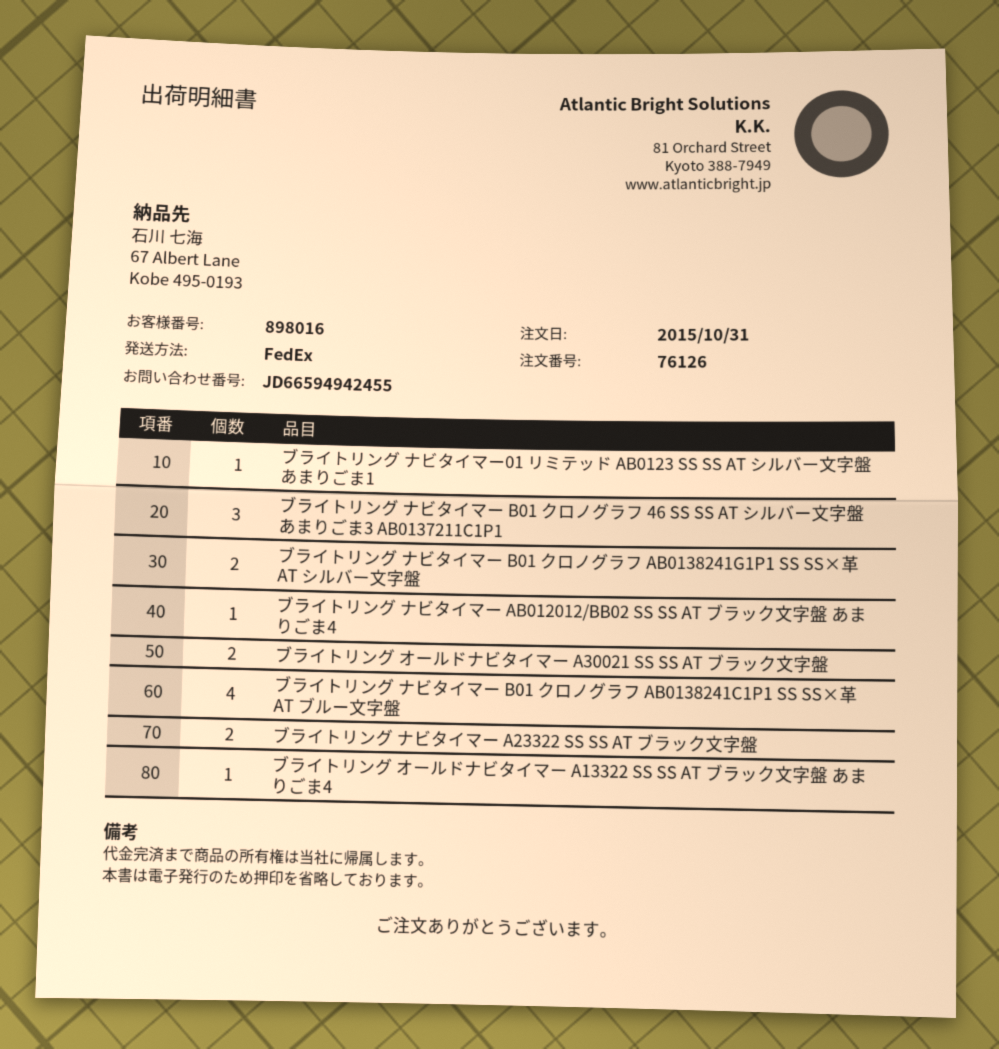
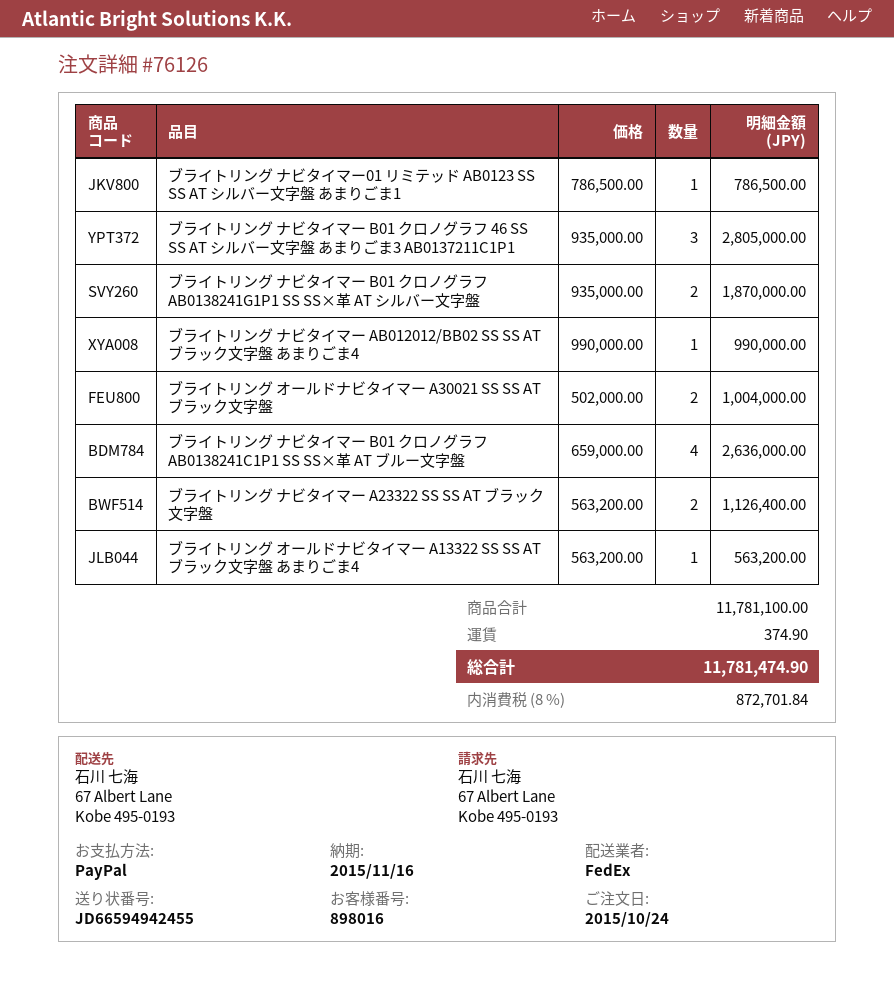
order date: 2015-10-31 -> 2015-10-24

